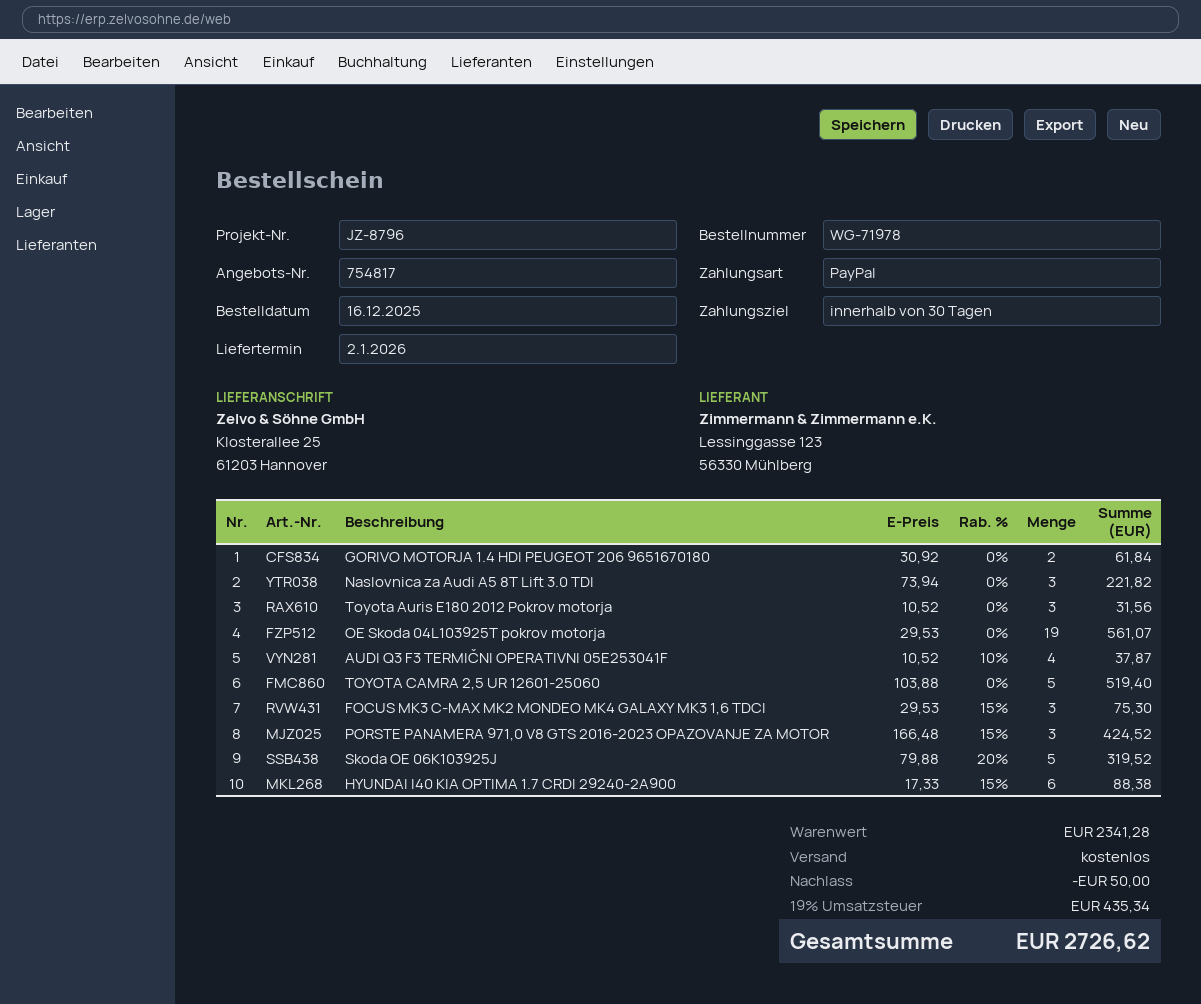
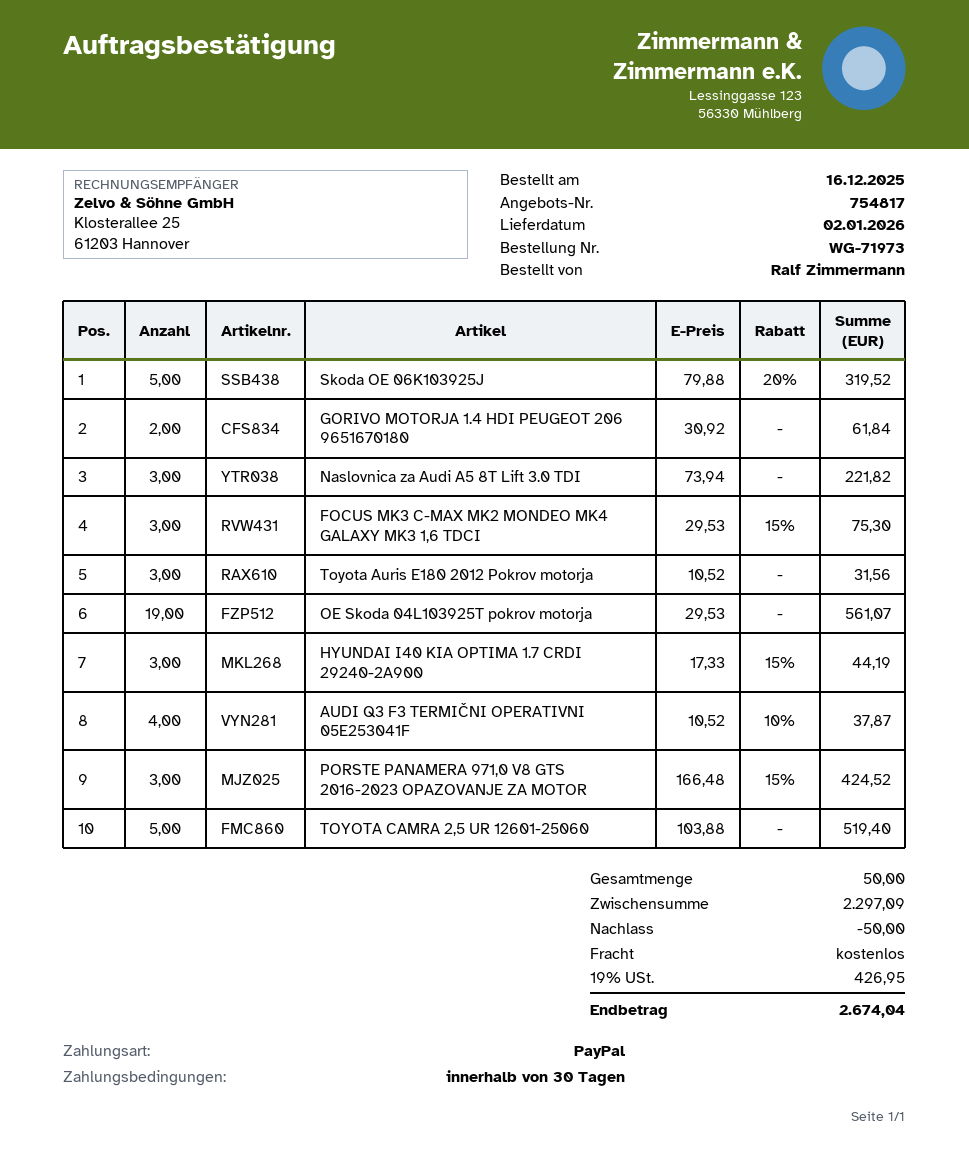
order number: WG-71978 -> WG-71973
HYUNDAI I40 KIA OPTIMA 1.7 CRDI 29240-2A900: 6 x 17.33 - 15% = 88.38 -> 3 x 17.33 - 15% = 44.19
subtotal: 2341.28 -> 2297.09
tax: 19% = 435.34 -> 19% = 426.95
total: 2726.62 -> 2674.04

